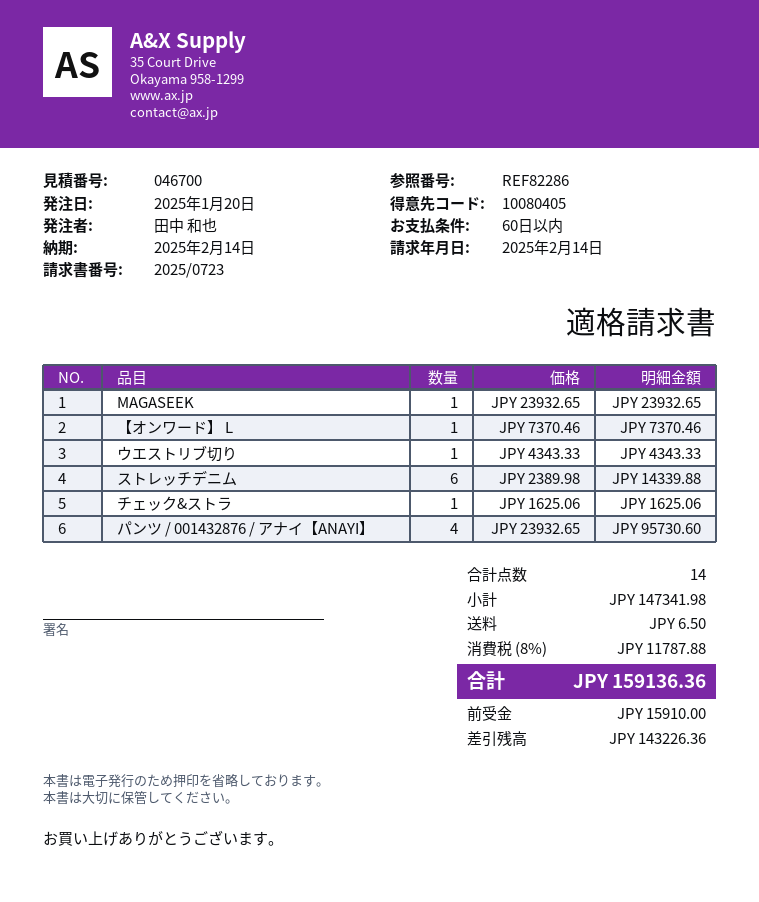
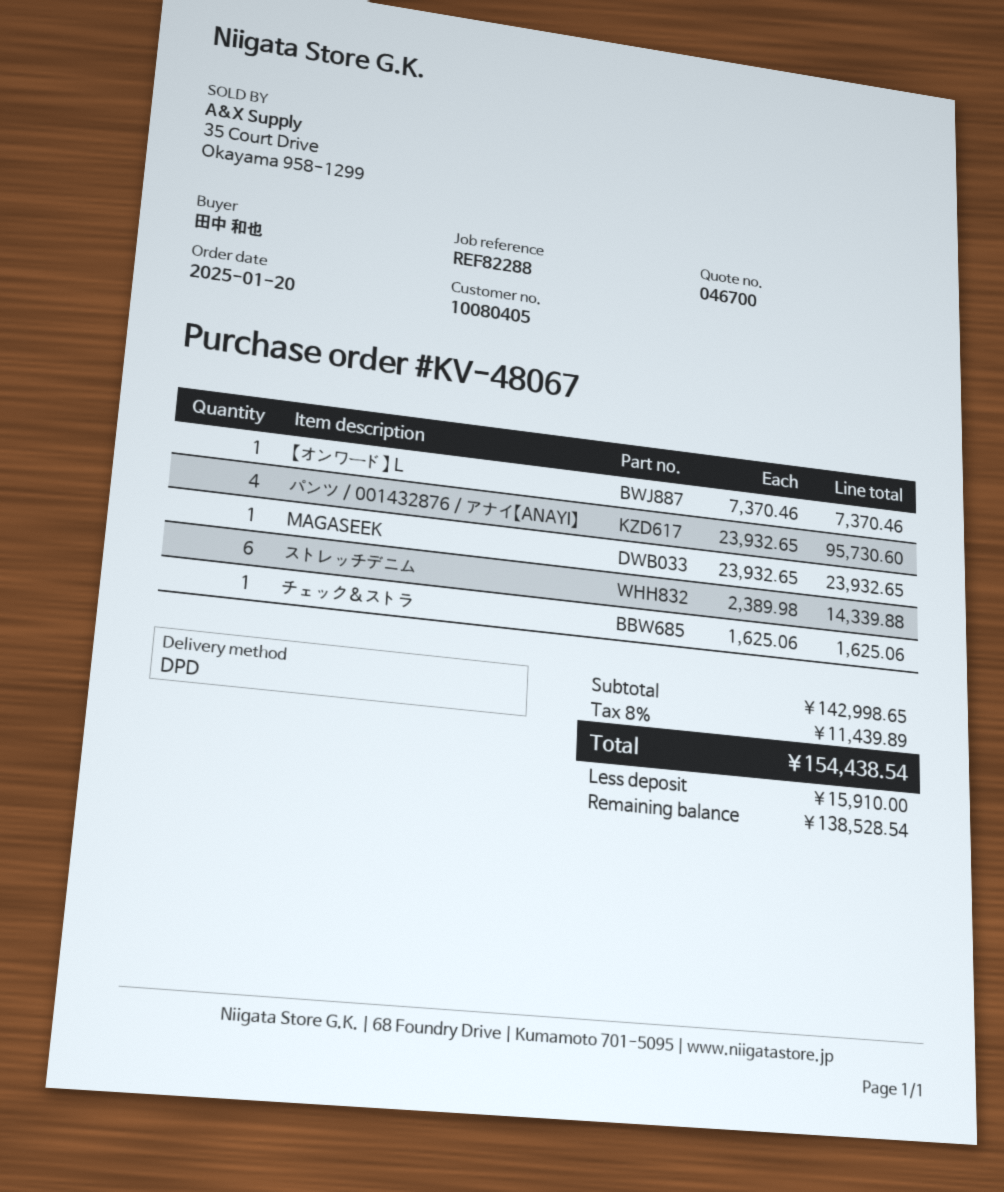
reference: REF82286 -> REF82288
ウエストリブ切り: 1 x 4343.33 = 4343.33 -> none
subtotal: 147341.98 -> 142998.65
shipping: 6.50 -> none
tax: 8% = 11787.88 -> 8% = 11439.89
total: 159136.36 -> 154438.54
balance: 143226.36 -> 138528.54

